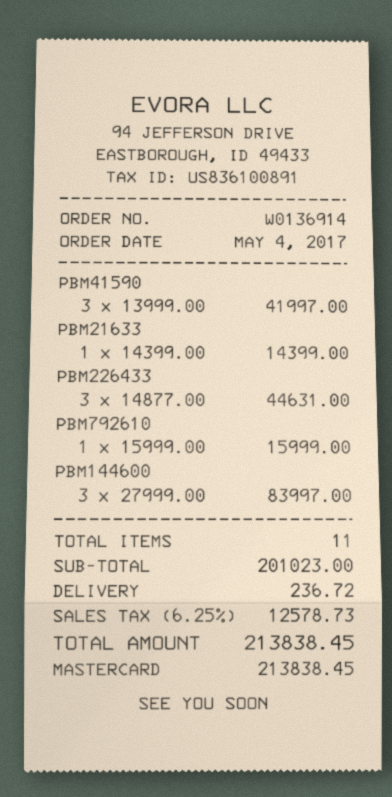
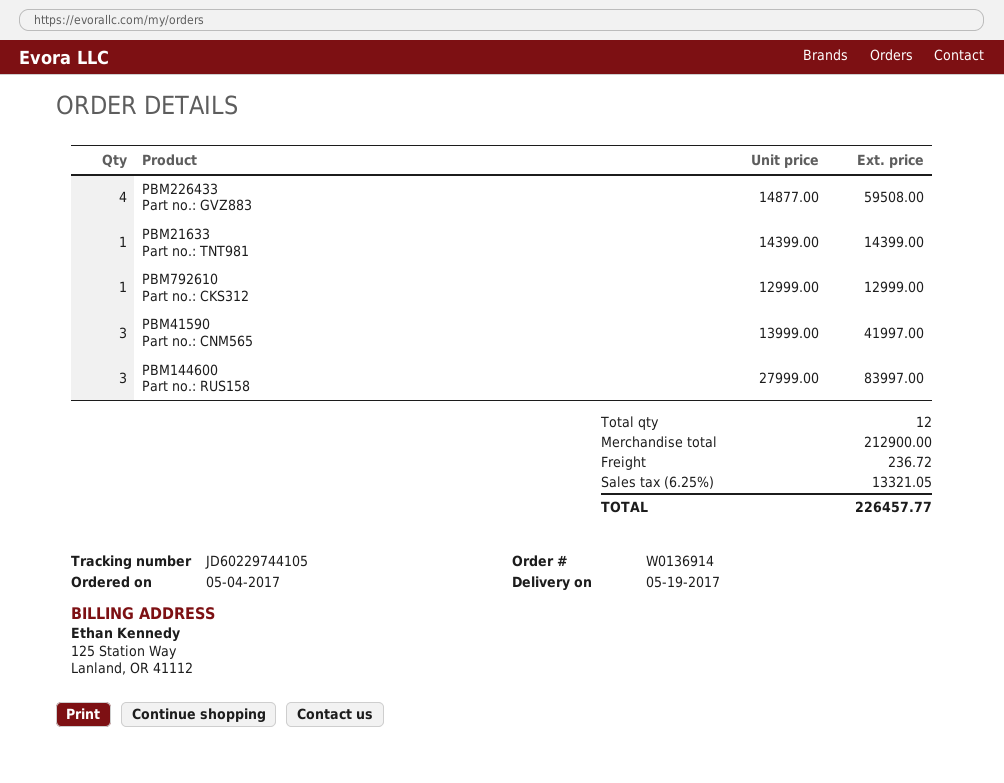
PBM226433: 3 x 14877.00 = 44631.00 -> 4 x 14877.00 = 59508.00
PBM792610: 1 x 15999.00 = 15999.00 -> 1 x 12999.00 = 12999.00
total quantity: 11 -> 12
subtotal: 201023.00 -> 212900.00
tax: 6.25% = 12578.73 -> 6.25% = 13321.05
total: 213838.45 -> 226457.77

